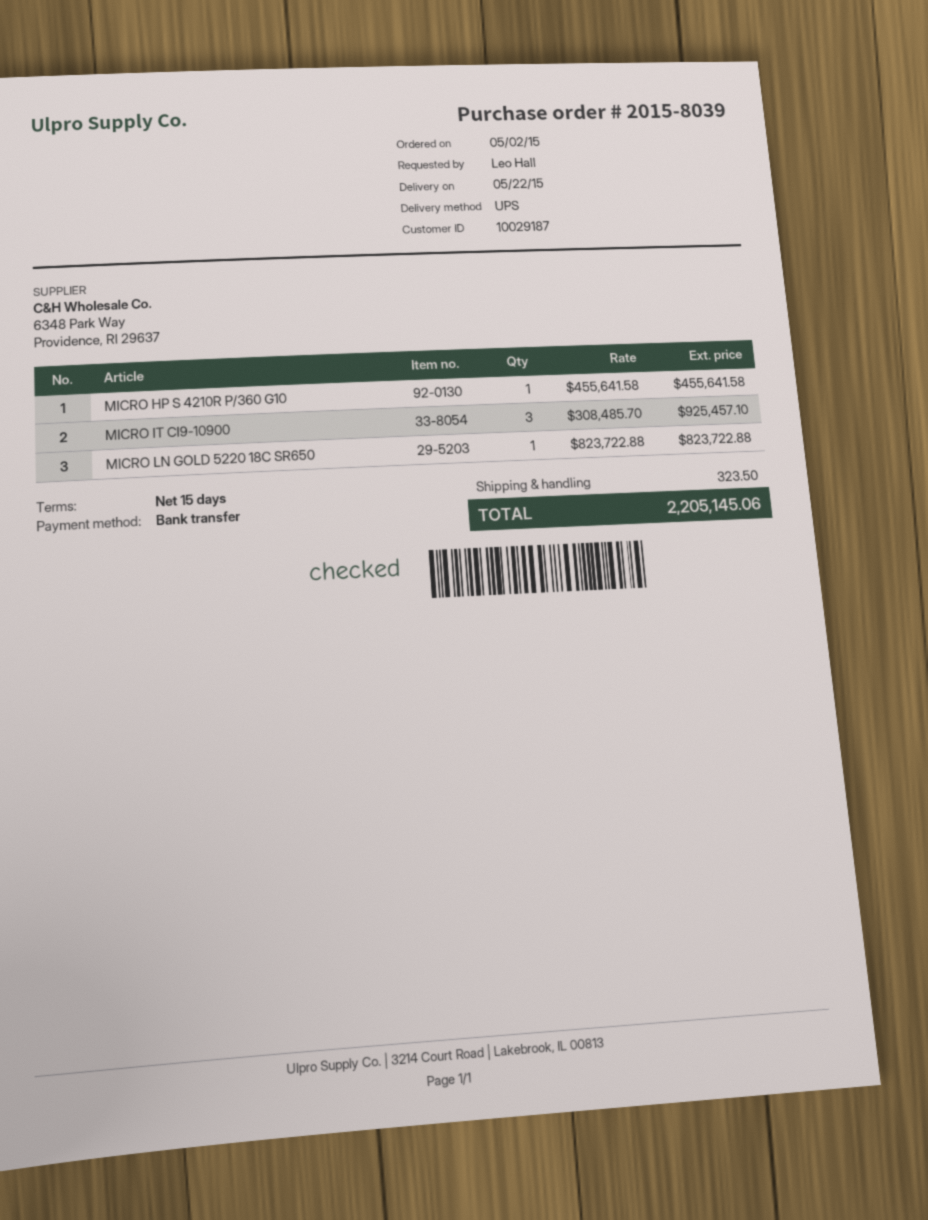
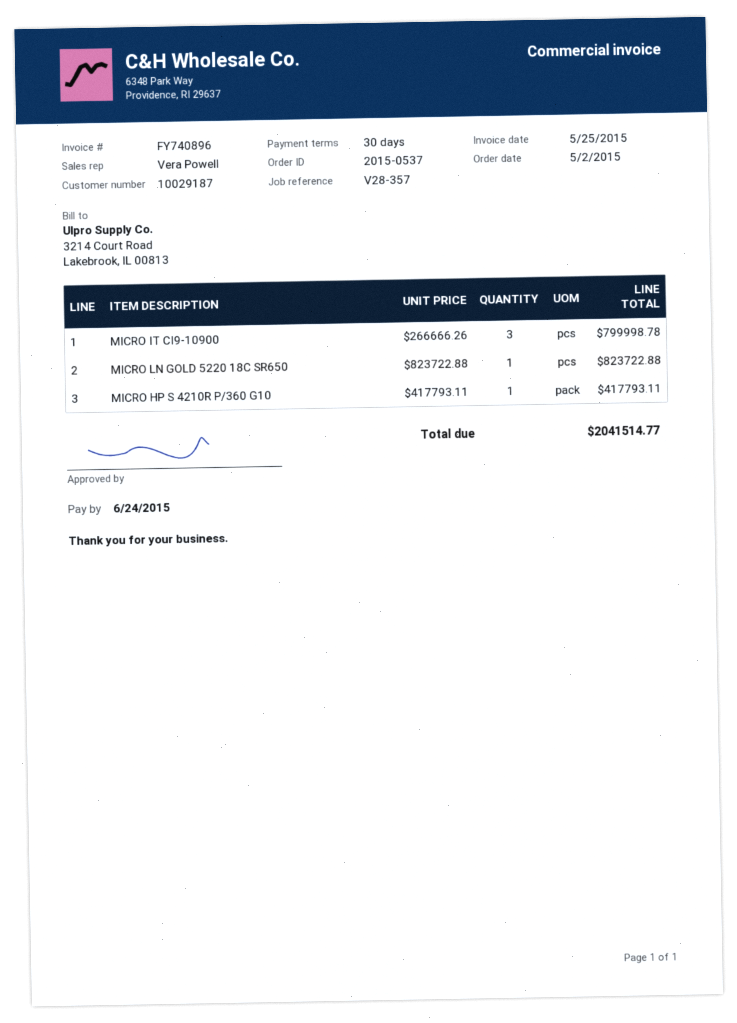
order number: 2015-8039 -> 2015-0537
payment terms: 15 days -> 30 days
MICRO HP S 4210R P/360 G10: 1 x 455641.58 = 455641.58 -> 1 x 417793.11 = 417793.11
MICRO IT CI9-10900: 3 x 308485.70 = 925457.10 -> 3 x 266666.26 = 799998.78
shipping: 323.50 -> none
total: 2205145.06 -> 2041514.77

